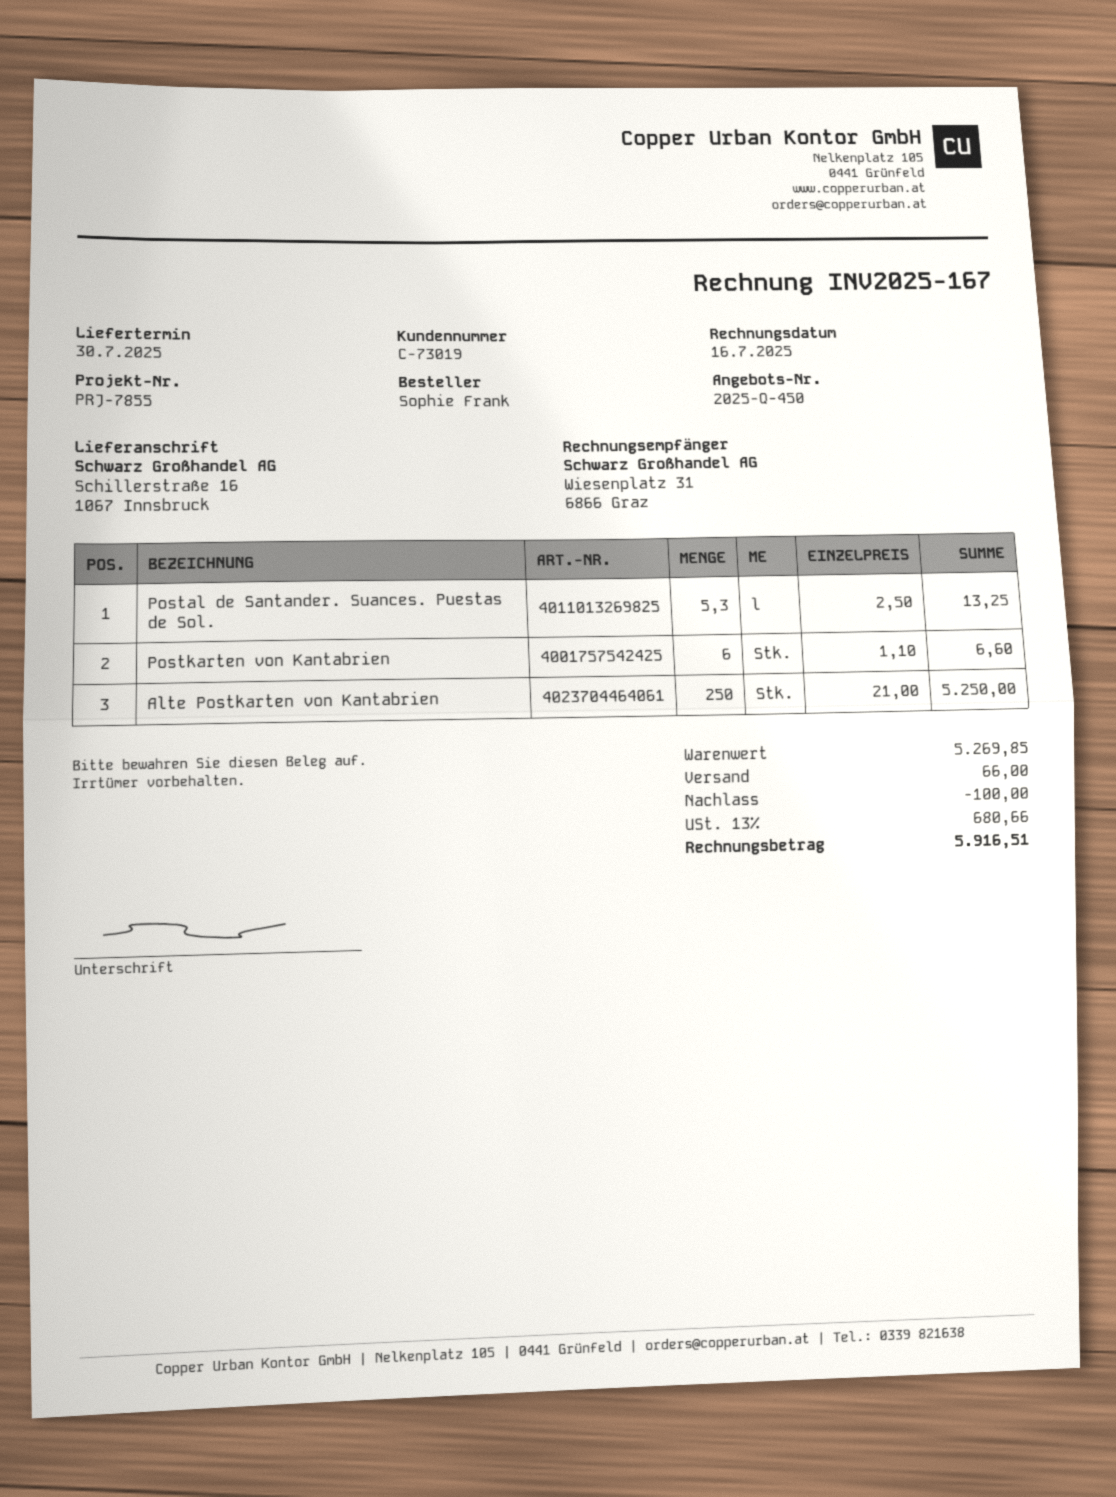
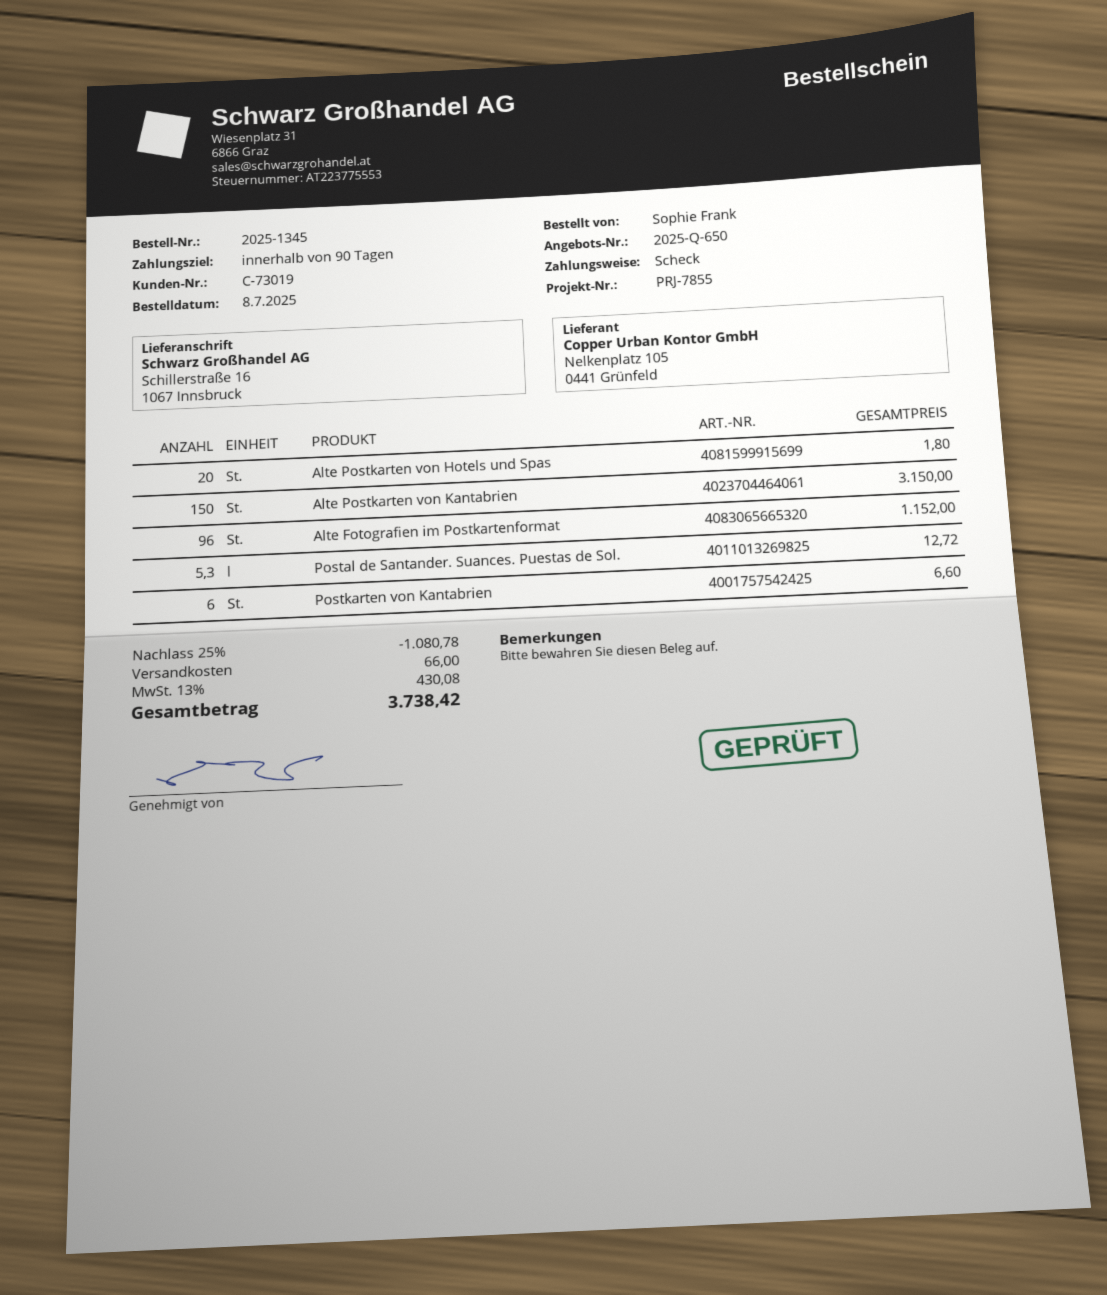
quote number: 2025-Q-450 -> 2025-Q-650
Postal de Santander. Suances. Puestas de Sol.: 5.3 for 13.25 -> 5.3 for 12.72
Alte Postkarten von Kantabrien: 250 for 5250.00 -> 150 for 3150.00
Alte Postkarten von Hotels und Spas: none -> 20 for 1.80
Alte Fotografien im Postkartenformat: none -> 96 for 1152.00
discount: 100.00 -> 1080.78
tax: 13% = 680.66 -> 13% = 430.08
total: 5916.51 -> 3738.42

